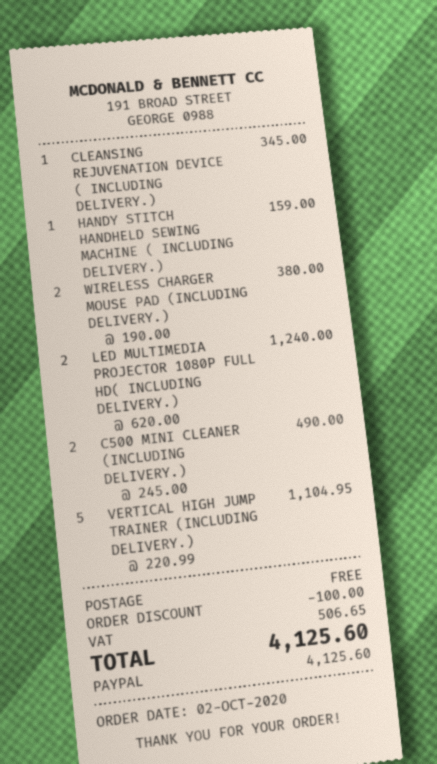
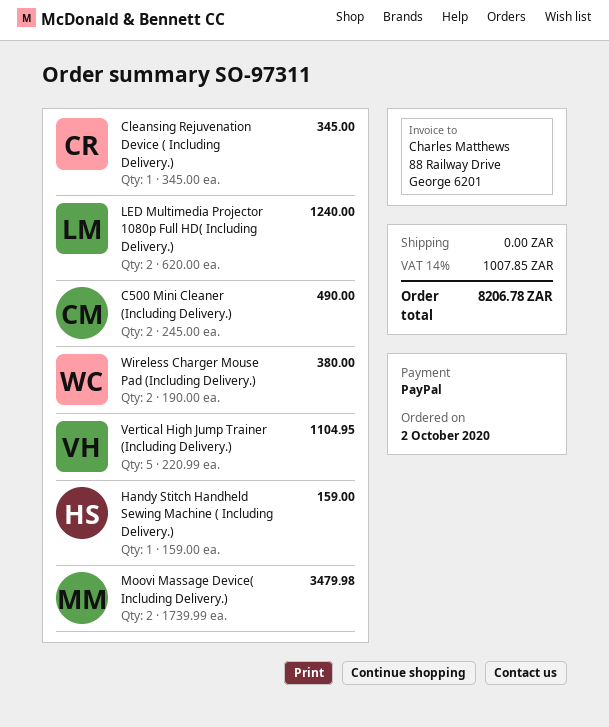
Moovi Massage Device( Including Delivery.): none -> 2 x 1739.99 = 3479.98
discount: 100.00 -> none
tax: 506.65 -> 1007.85
total: 4125.60 -> 8206.78

